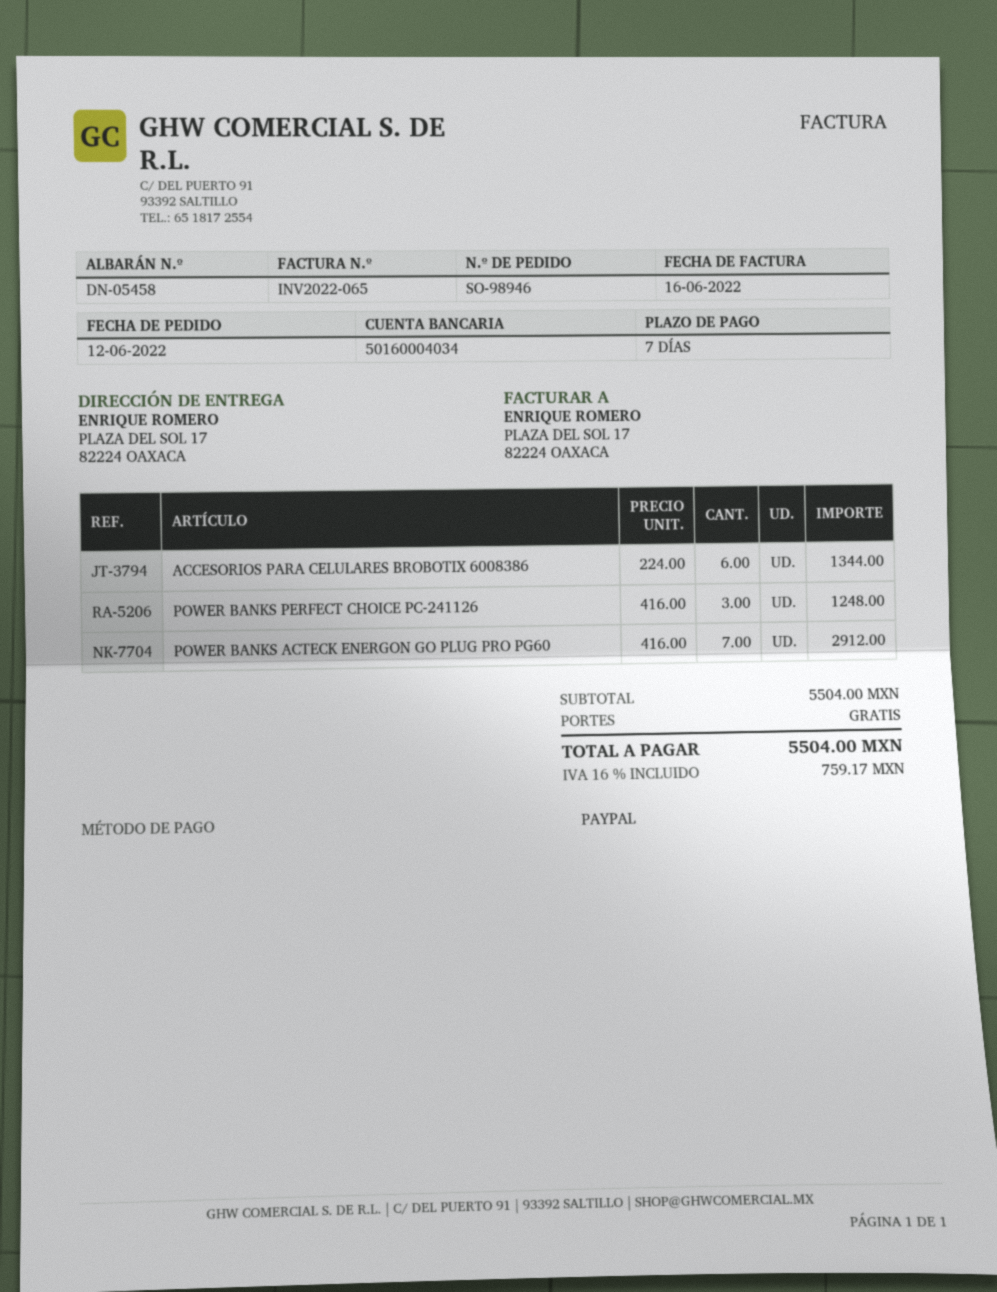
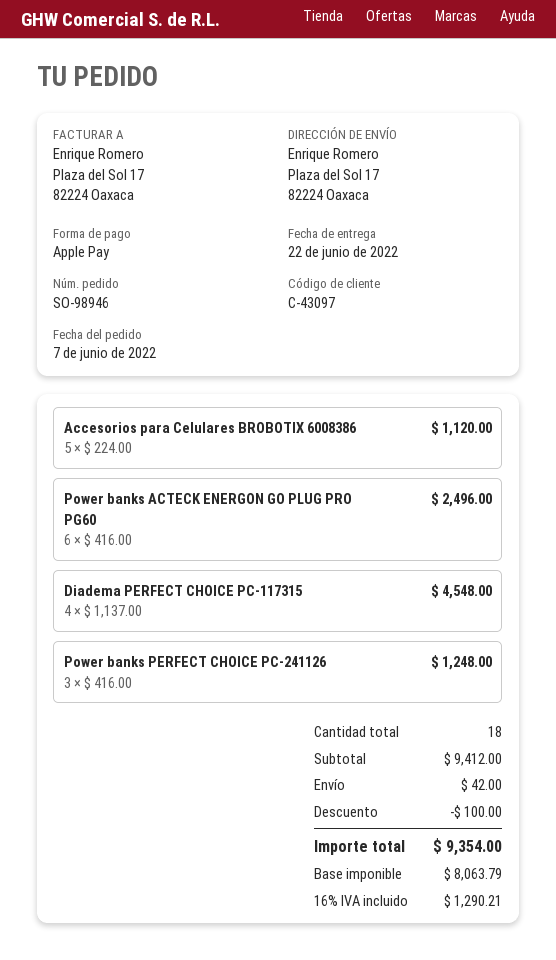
order date: 2022-06-12 -> 2022-06-07
payment method: PayPal -> Apple Pay
ACCESORIOS PARA CELULARES BROBOTIX 6008386: 6 x 224.00 = 1344.00 -> 5 x 224.00 = 1120.00
POWER BANKS ACTECK ENERGON GO PLUG PRO PG60: 7 x 416.00 = 2912.00 -> 6 x 416.00 = 2496.00
Diadema PERFECT CHOICE PC-117315: none -> 4 x 1137.00 = 4548.00
subtotal: 5504.00 -> 9412.00
discount: none -> 100.00
shipping: 0.00 -> 42.00
tax: 16% = 759.17 -> 16% = 1290.21
total: 5504.00 -> 9354.00

